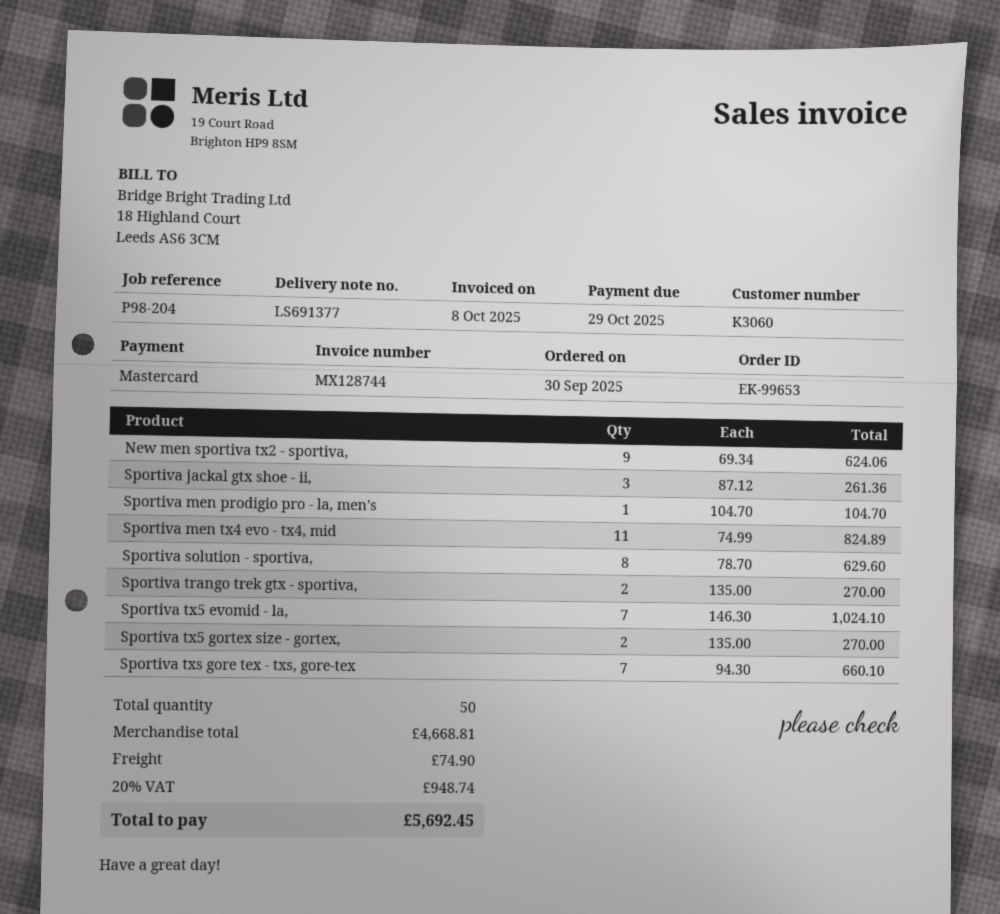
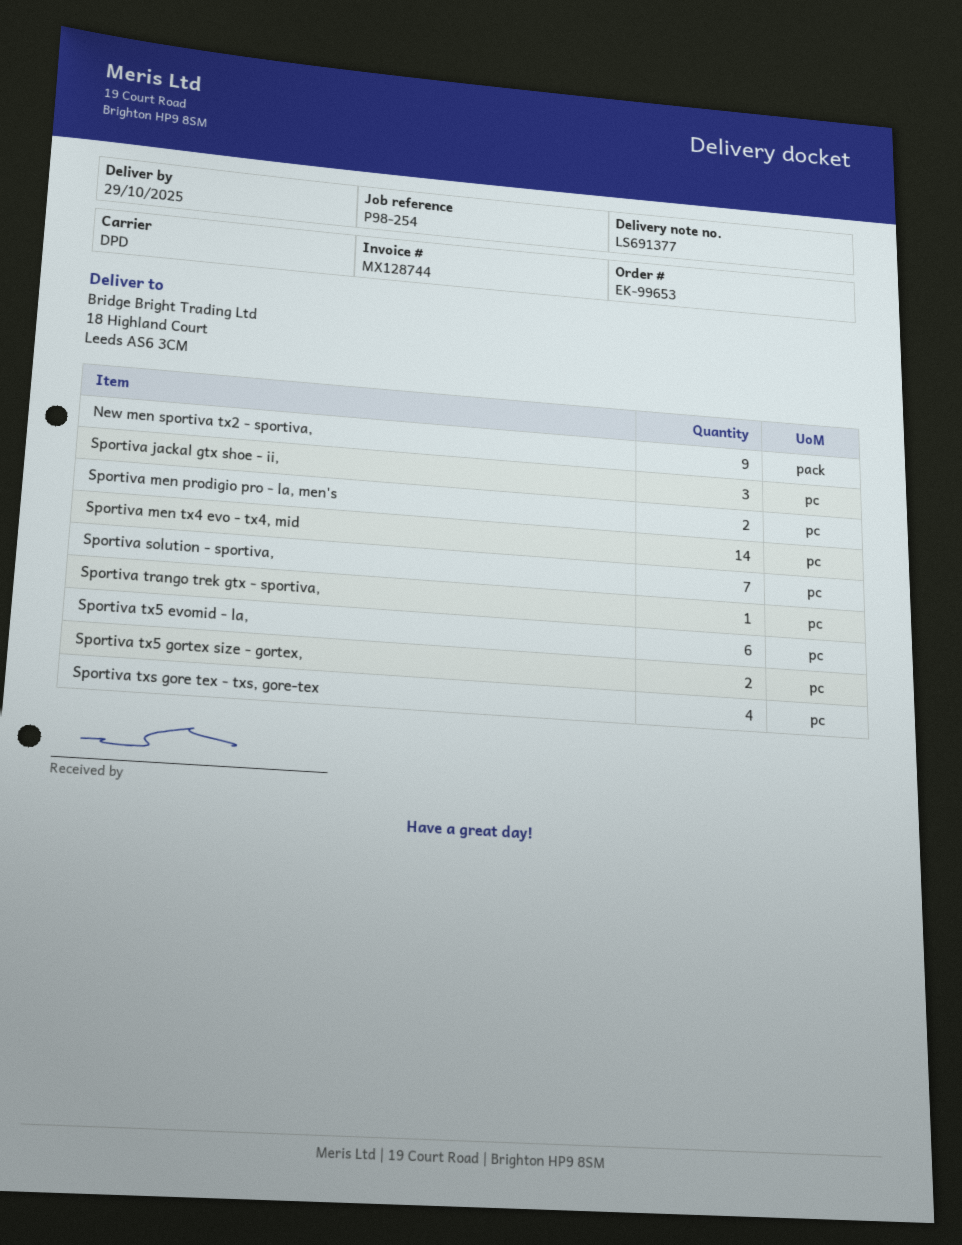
reference: P98-204 -> P98-254
Sportiva men prodigio pro - la, men's: 1 -> 2
Sportiva men tx4 evo - tx4, mid: 11 -> 14
Sportiva solution - sportiva,: 8 -> 7
Sportiva trango trek gtx - sportiva,: 2 -> 1
Sportiva tx5 evomid - la,: 7 -> 6
Sportiva txs gore tex - txs, gore-tex: 7 -> 4

